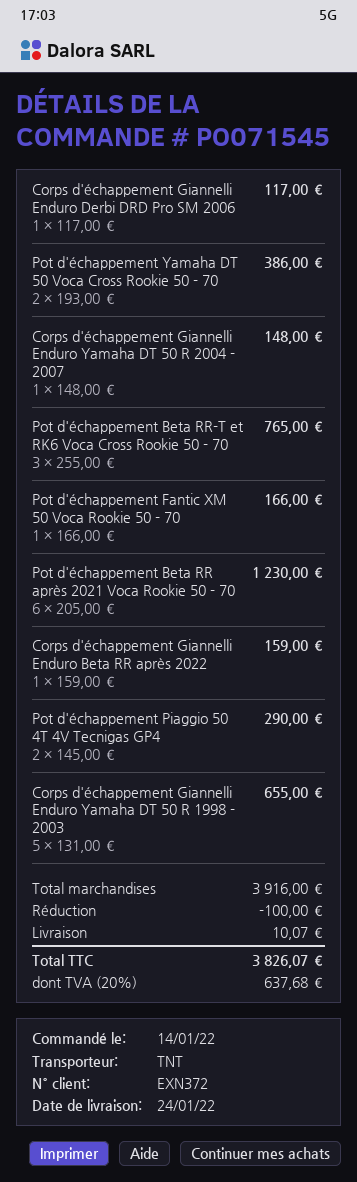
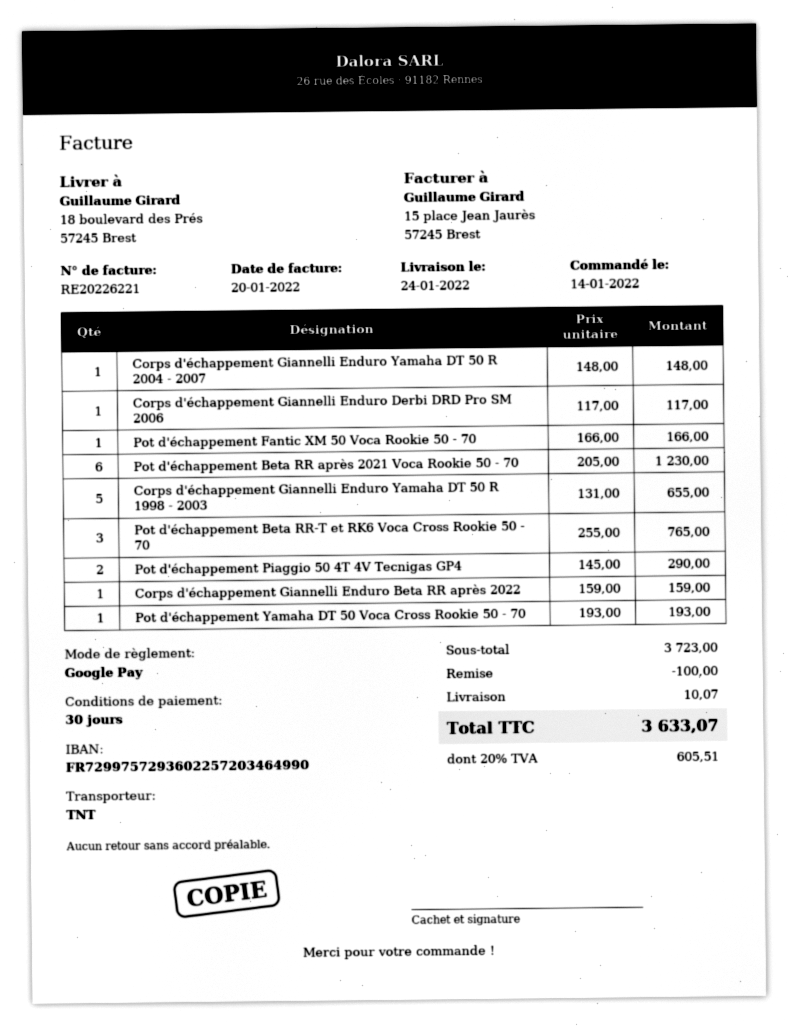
Pot d'échappement Yamaha DT 50 Voca Cross Rookie 50 - 70: 2 x 193.00 = 386.00 -> 1 x 193.00 = 193.00
subtotal: 3916.00 -> 3723.00
tax: 20% = 637.68 -> 20% = 605.51
total: 3826.07 -> 3633.07

